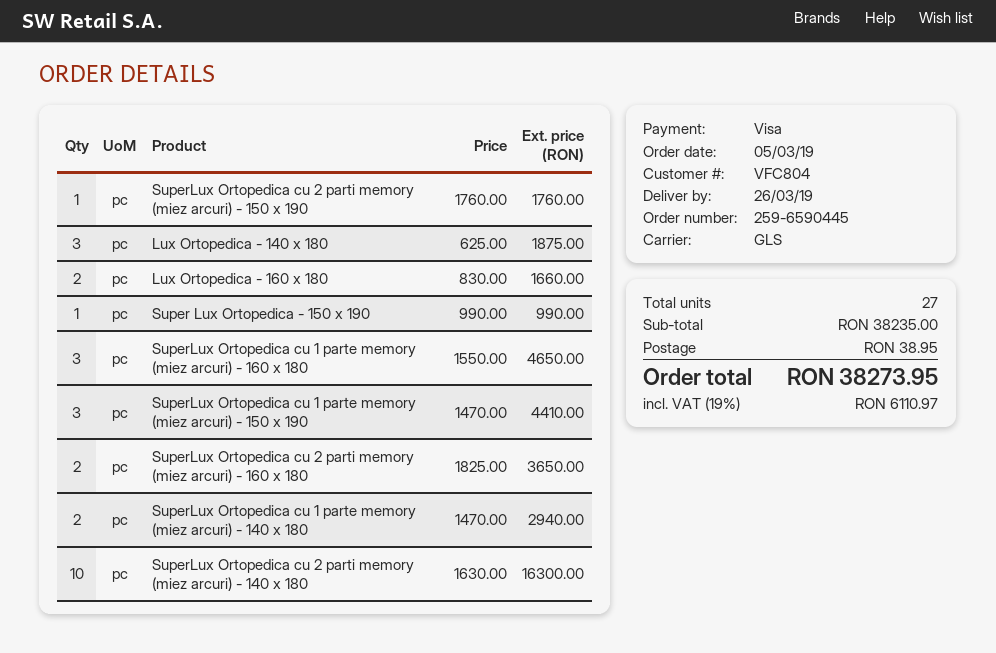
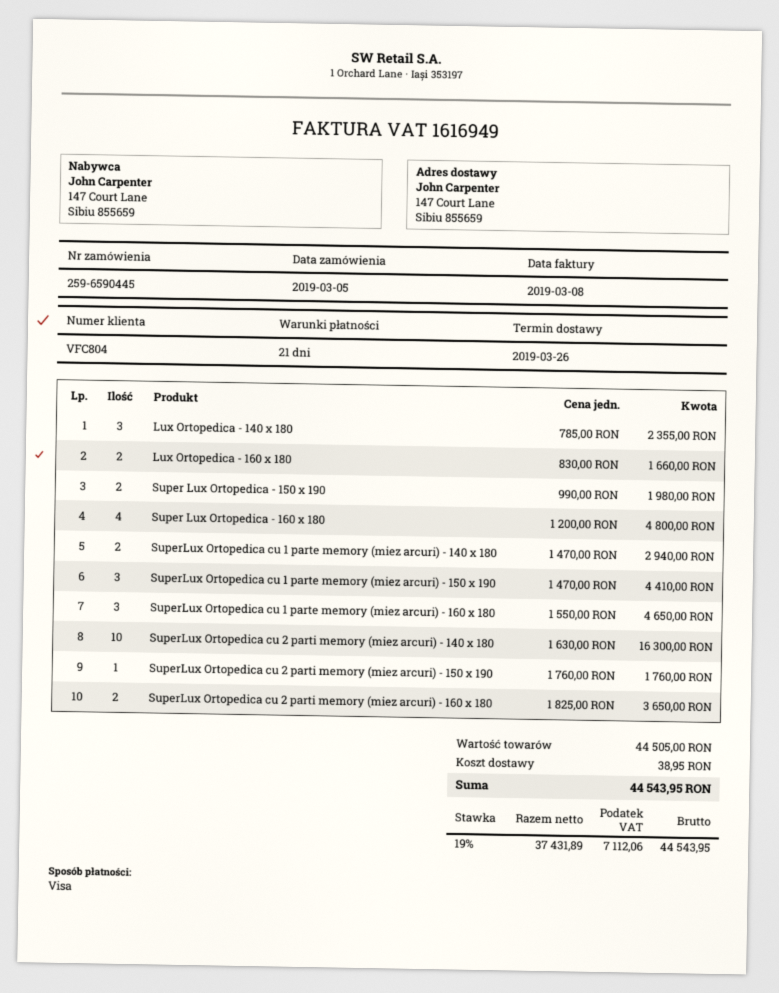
Lux Ortopedica - 140 x 180: 3 x 625.00 = 1875.00 -> 3 x 785.00 = 2355.00
Super Lux Ortopedica - 150 x 190: 1 x 990.00 = 990.00 -> 2 x 990.00 = 1980.00
Super Lux Ortopedica - 160 x 180: none -> 4 x 1200.00 = 4800.00
subtotal: 38235.00 -> 44505.00
tax: 19% = 6110.97 -> 19% = 7112.06
total: 38273.95 -> 44543.95

